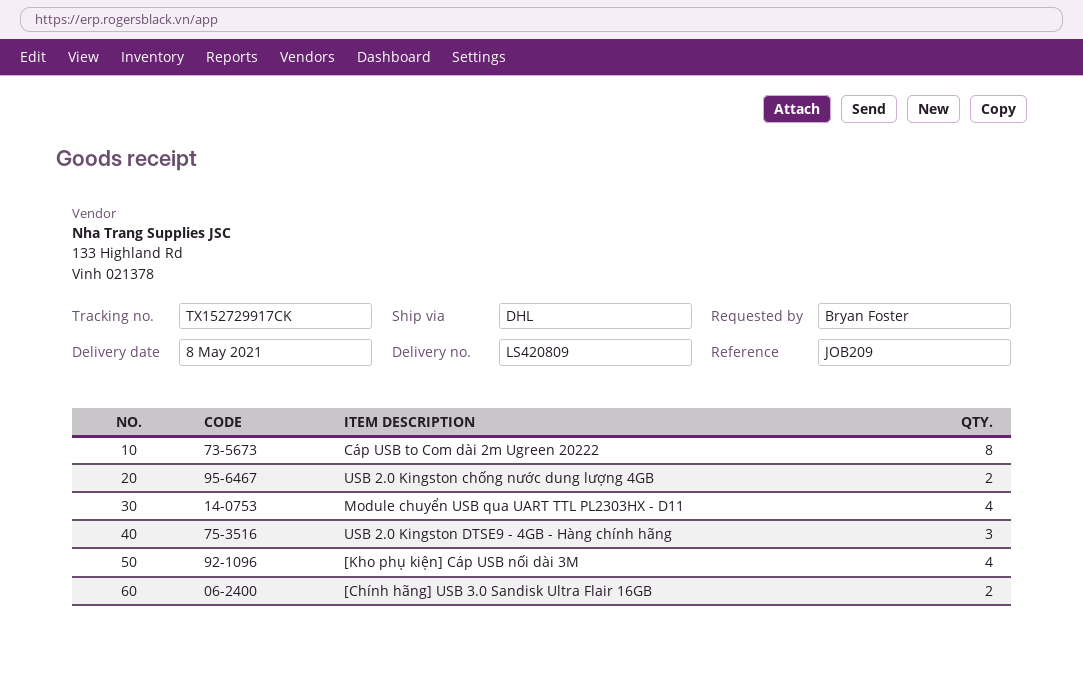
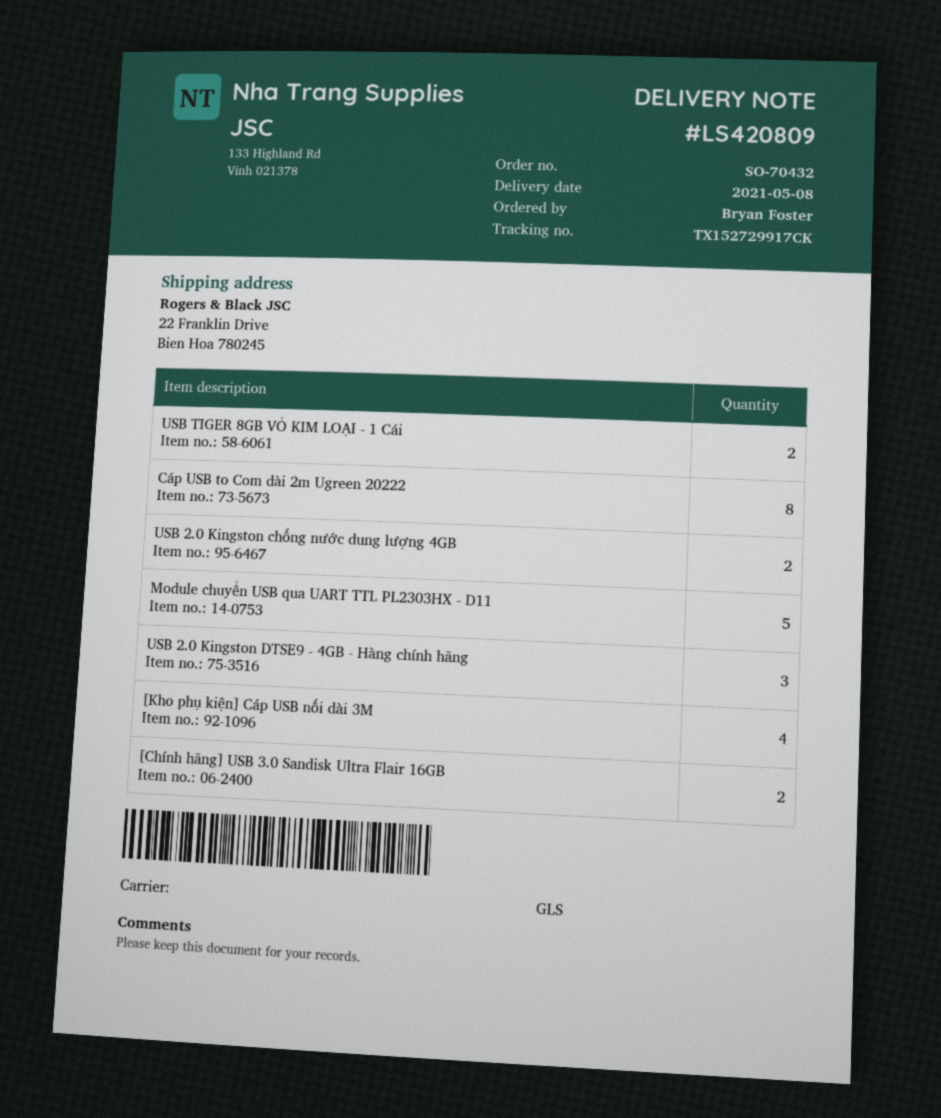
shipping method: DHL -> GLS
Module chuyển USB qua UART TTL PL2303HX - D11: 4 -> 5
USB TIGER 8GB VỎ KIM LOẠI - 1 Cái: none -> 2

